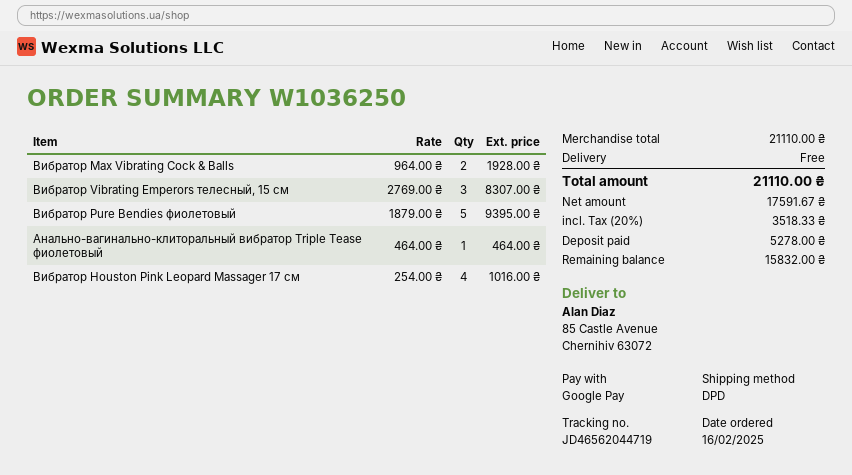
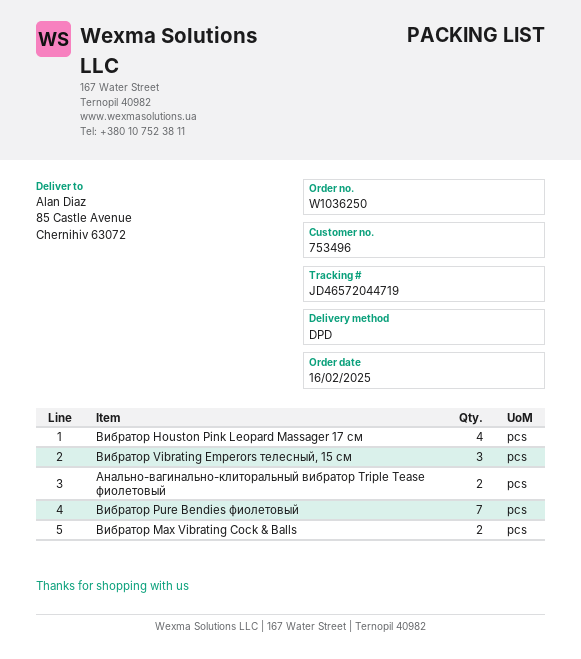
tracking number: JD46562044719 -> JD46572044719
Вибратор Pure Bendies фиолетовый: 5 -> 7
Анально-вагинально-клиторальный вибратор Triple Tease фиолетовый: 1 -> 2

